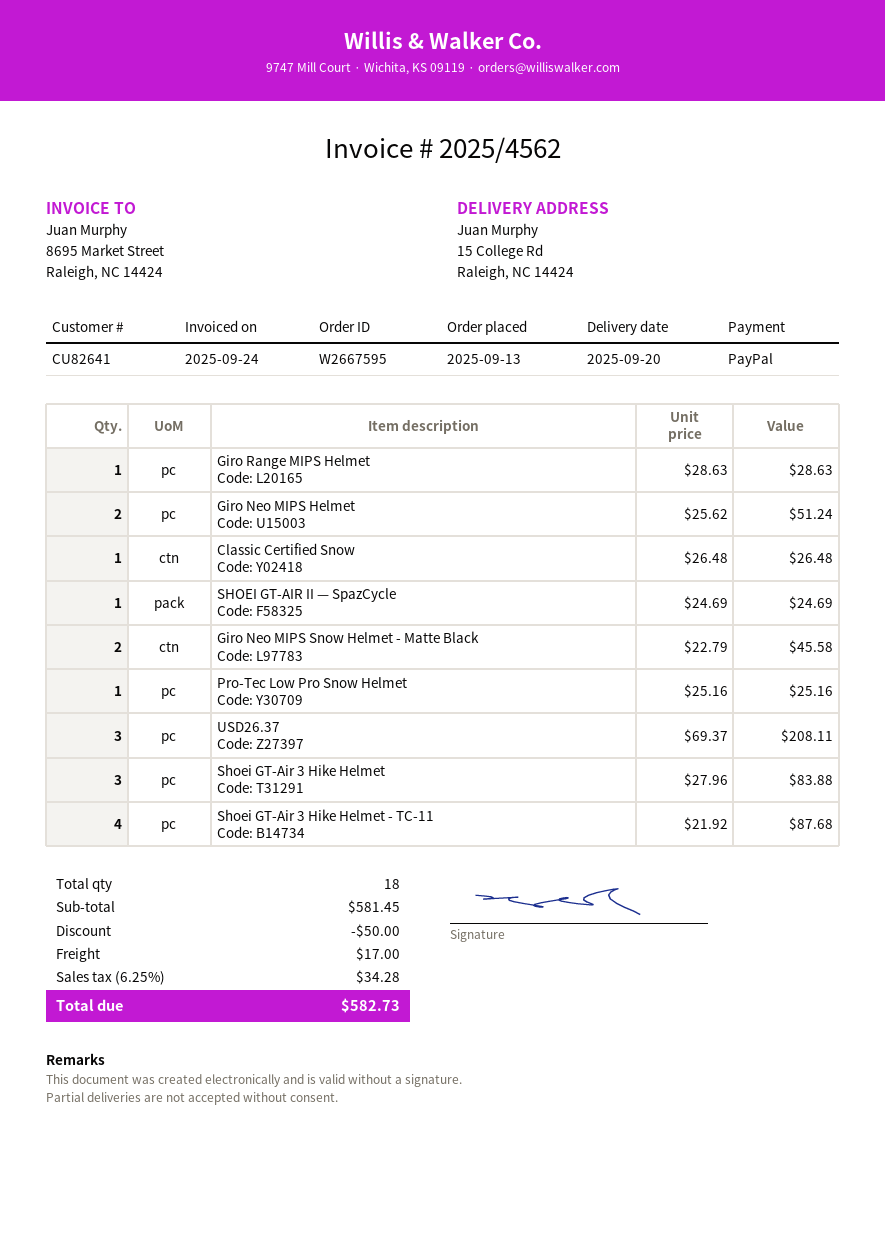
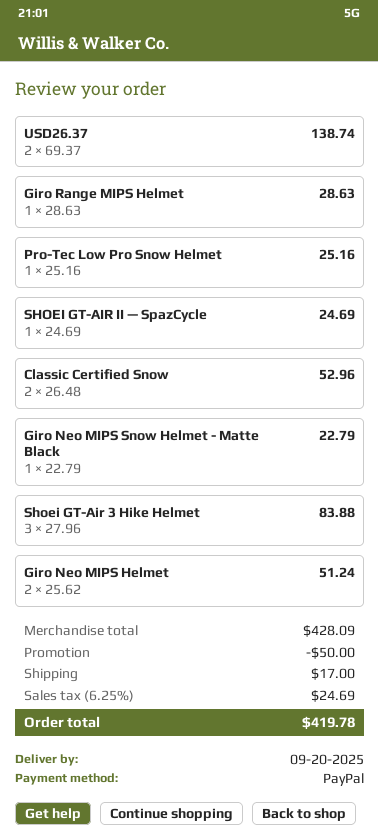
Classic Certified Snow: 1 x 26.48 = 26.48 -> 2 x 26.48 = 52.96
Giro Neo MIPS Snow Helmet - Matte Black: 2 x 22.79 = 45.58 -> 1 x 22.79 = 22.79
USD26.37: 3 x 69.37 = 208.11 -> 2 x 69.37 = 138.74
Shoei GT-Air 3 Hike Helmet - TC-11: 4 x 21.92 = 87.68 -> none
subtotal: 581.45 -> 428.09
tax: 6.25% = 34.28 -> 6.25% = 24.69
total: 582.73 -> 419.78

